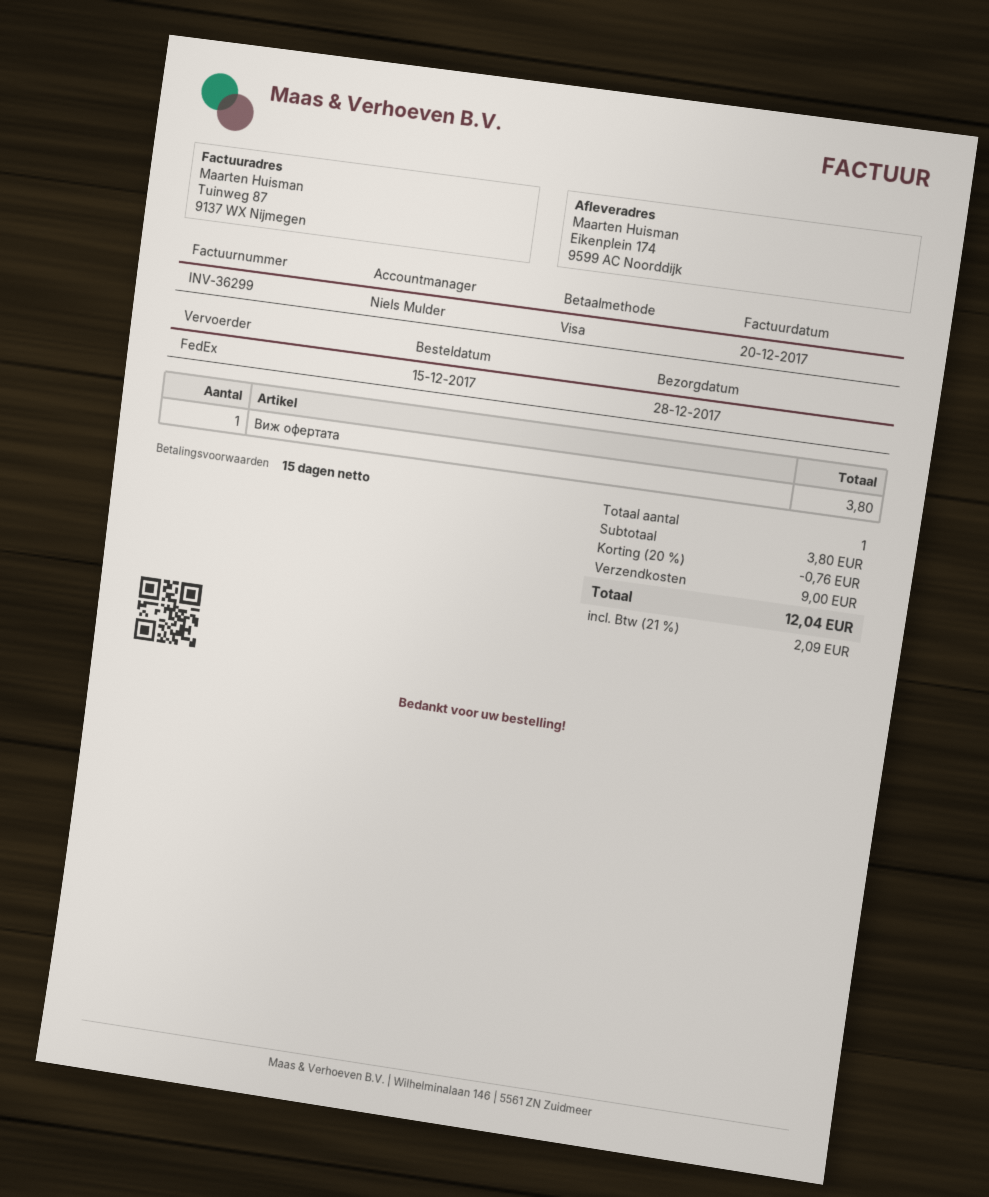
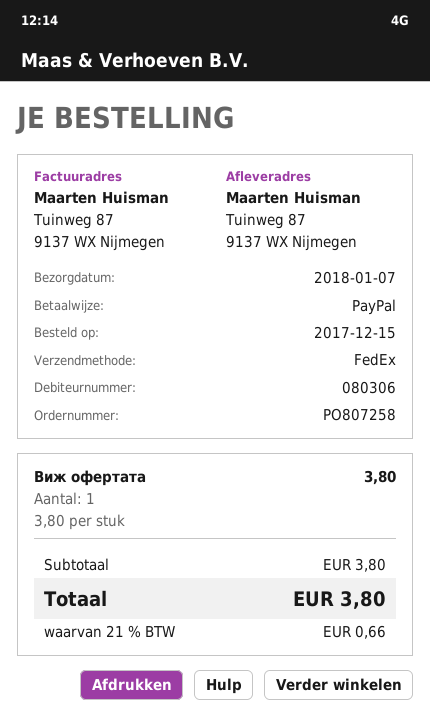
delivery date: 2017-12-28 -> 2018-01-07
payment method: Visa -> PayPal
ship to: Eikenplein 174, 9599 AC Noorddijk -> Tuinweg 87, 9137 WX Nijmegen
discount: 20% = 0.76 -> none
shipping: 9.00 -> none
tax: 21% = 2.09 -> 21% = 0.66
total: 12.04 -> 3.80

